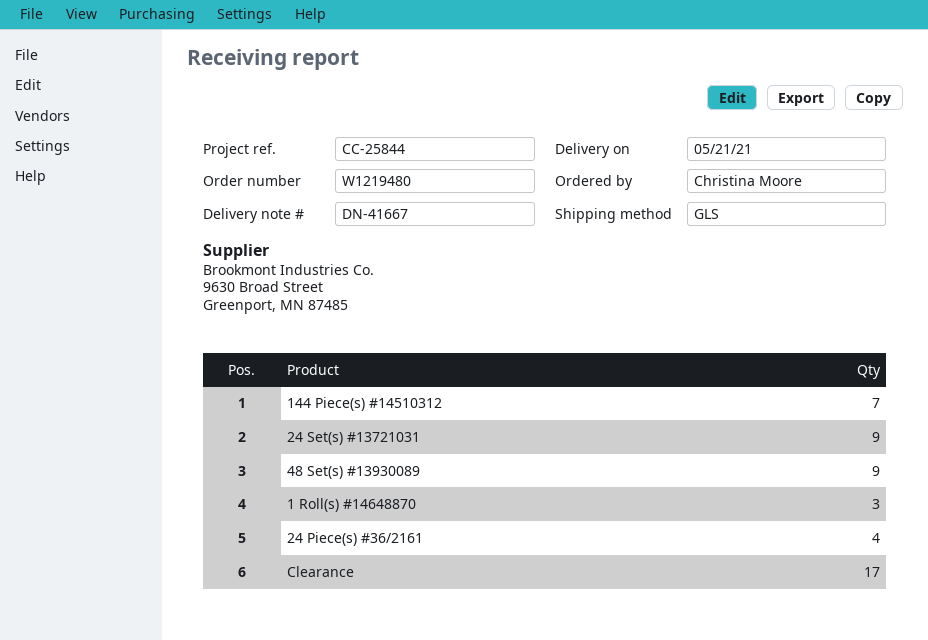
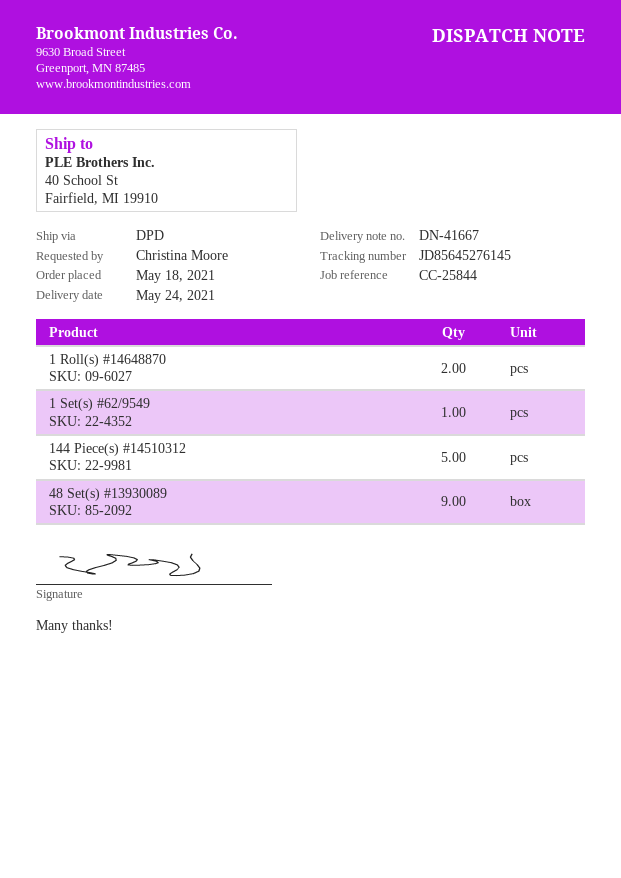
delivery date: 2021-05-21 -> 2021-05-24
shipping method: GLS -> DPD
144 Piece(s) #14510312: 7 -> 5
24 Set(s) #13721031: 9 -> none
1 Roll(s) #14648870: 3 -> 2
24 Piece(s) #36/2161: 4 -> none
Clearance: 17 -> none
1 Set(s) #62/9549: none -> 1

